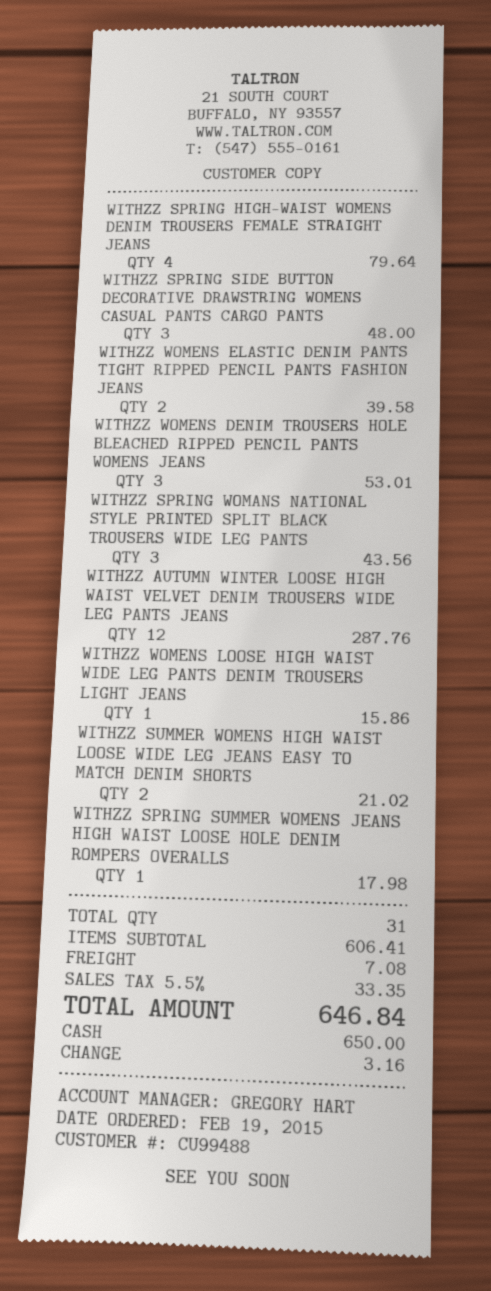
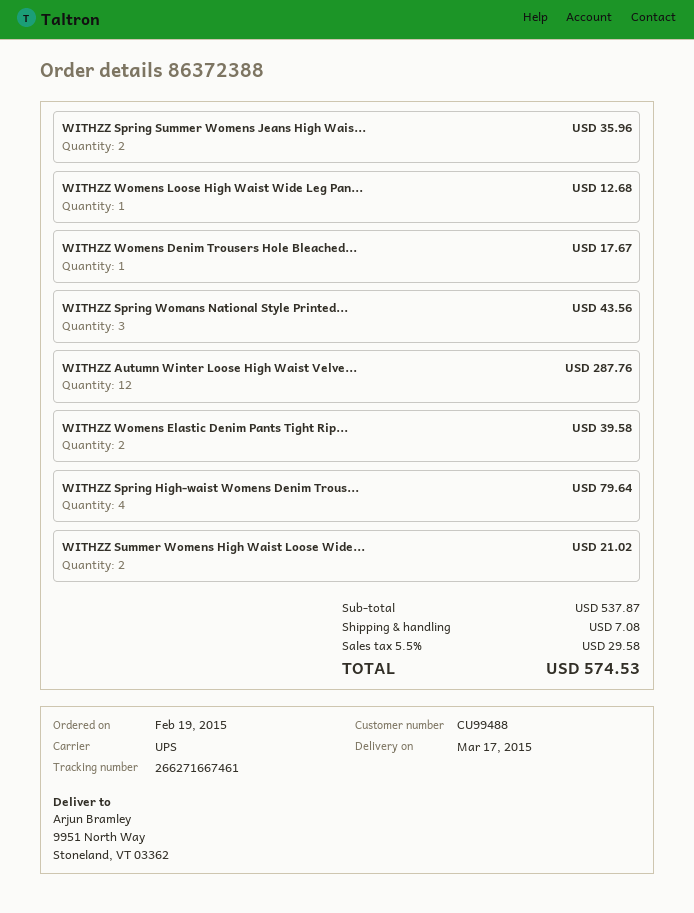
WITHZZ SPRING SIDE BUTTON DECORATIVE DRAWSTRING WOMENS CASUAL PANTS CARGO PANTS: 3 for 48.00 -> none
WITHZZ WOMENS DENIM TROUSERS HOLE BLEACHED RIPPED PENCIL PANTS WOMENS JEANS: 3 for 53.01 -> 1 for 17.67
WITHZZ WOMENS LOOSE HIGH WAIST WIDE LEG PANTS DENIM TROUSERS LIGHT JEANS: 1 for 15.86 -> 1 for 12.68
WITHZZ SPRING SUMMER WOMENS JEANS HIGH WAIST LOOSE HOLE DENIM ROMPERS OVERALLS: 1 for 17.98 -> 2 for 35.96
subtotal: 606.41 -> 537.87
tax: 5.5% = 33.35 -> 5.5% = 29.58
total: 646.84 -> 574.53

